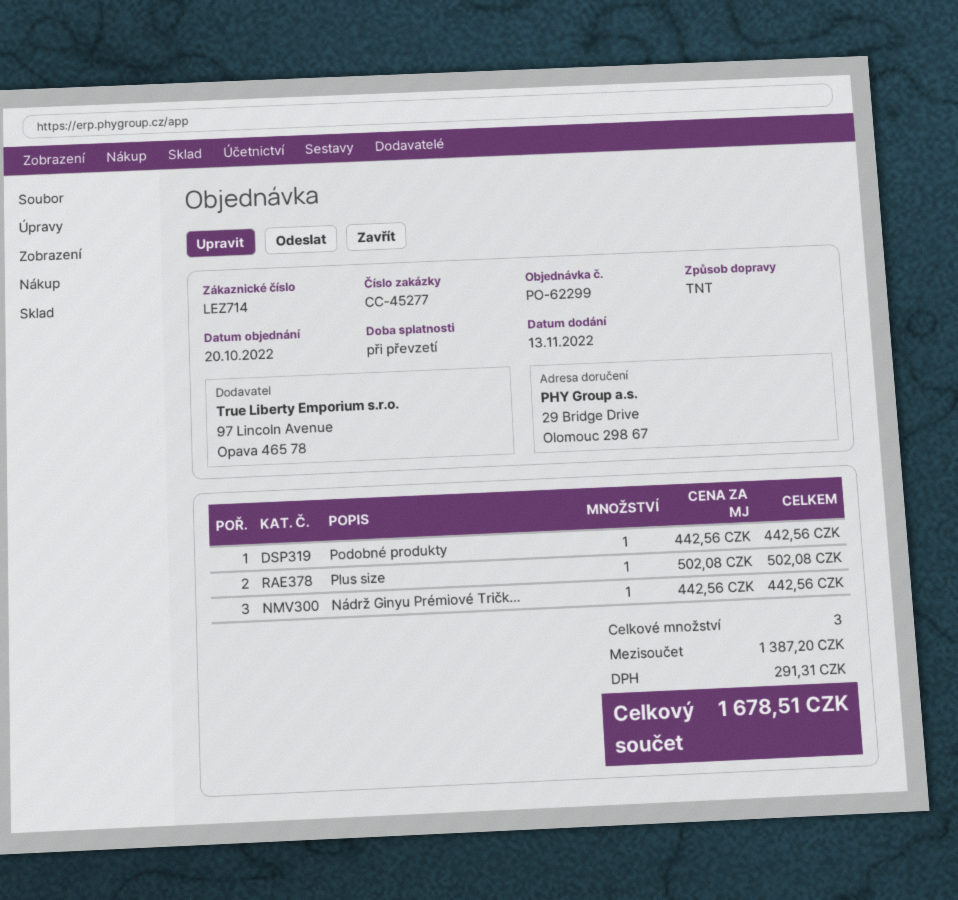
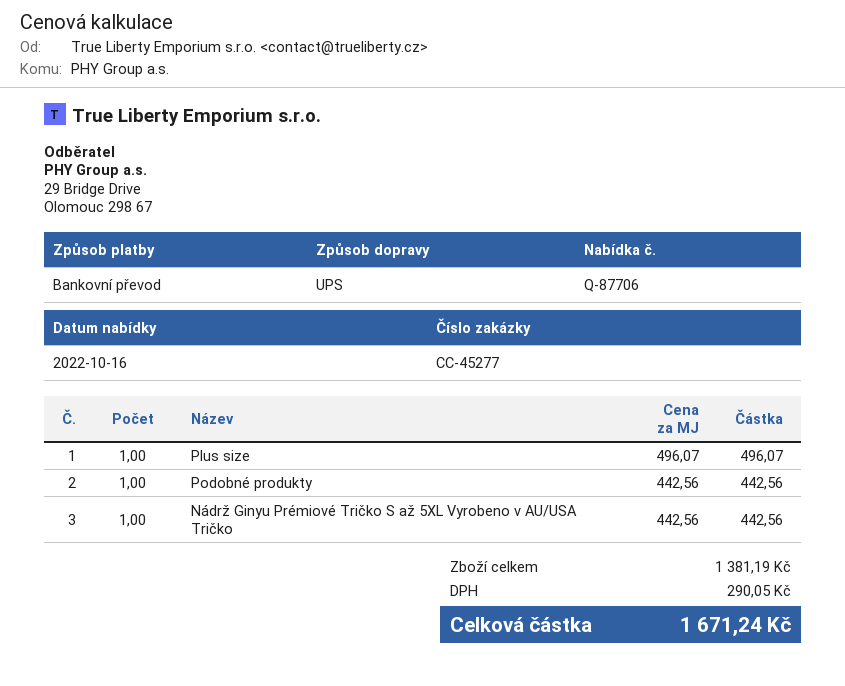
shipping method: TNT -> UPS
Plus size: 1 x 502.08 = 502.08 -> 1 x 496.07 = 496.07
subtotal: 1387.20 -> 1381.19
tax: 291.31 -> 290.05
total: 1678.51 -> 1671.24

